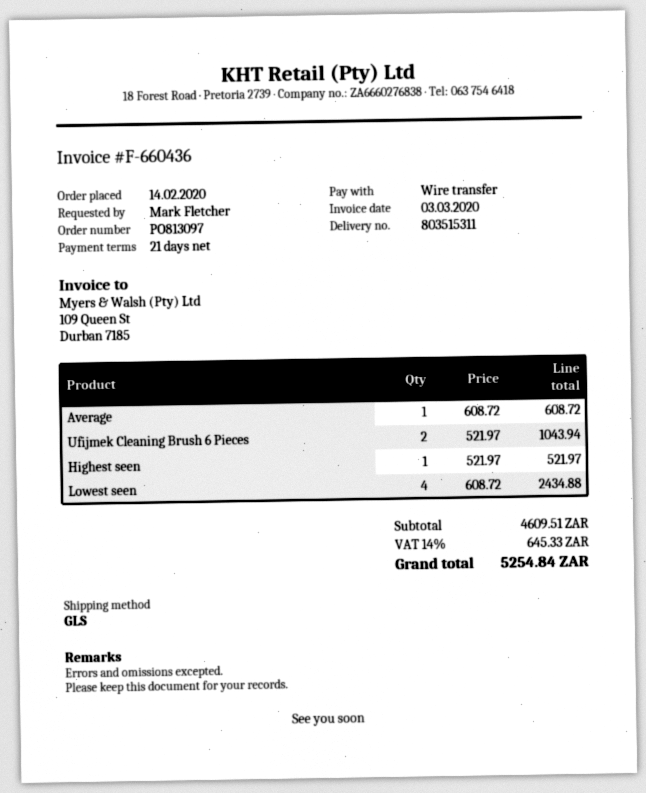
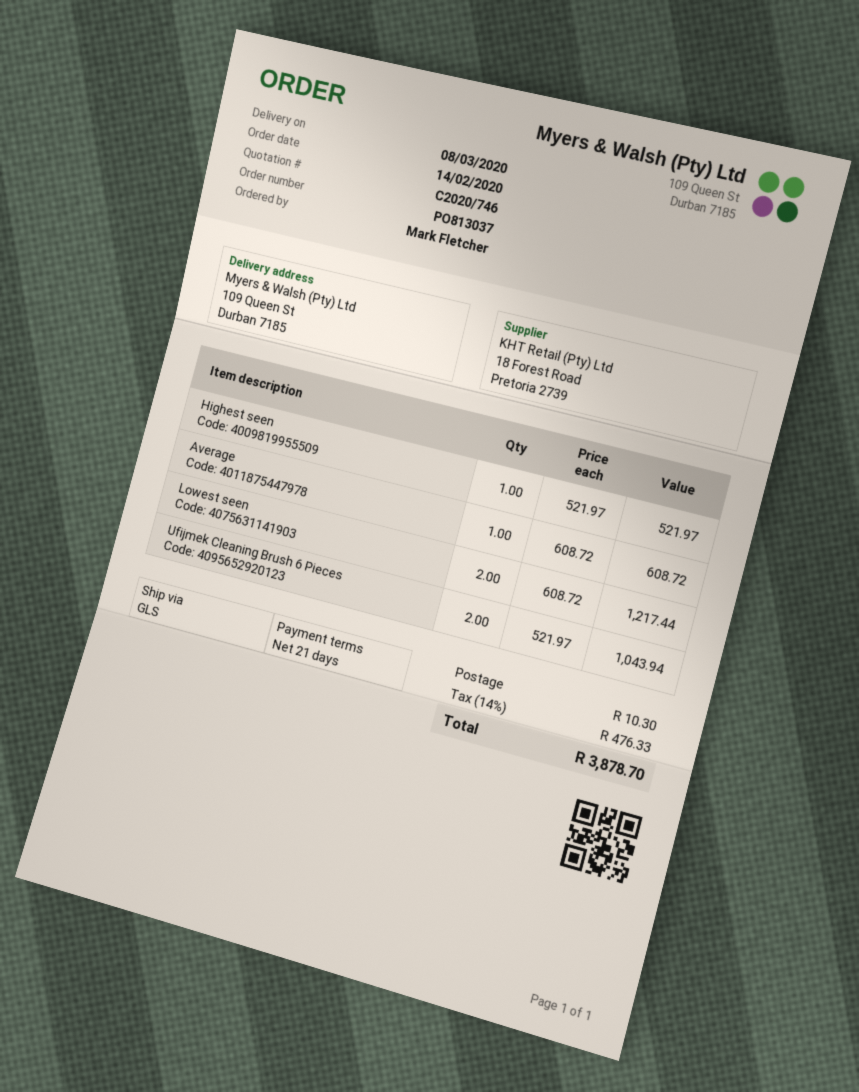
order number: PO813097 -> PO813037
Lowest seen: 4 x 608.72 = 2434.88 -> 2 x 608.72 = 1217.44
shipping: none -> 10.30
tax: 14% = 645.33 -> 14% = 476.33
total: 5254.84 -> 3878.70

